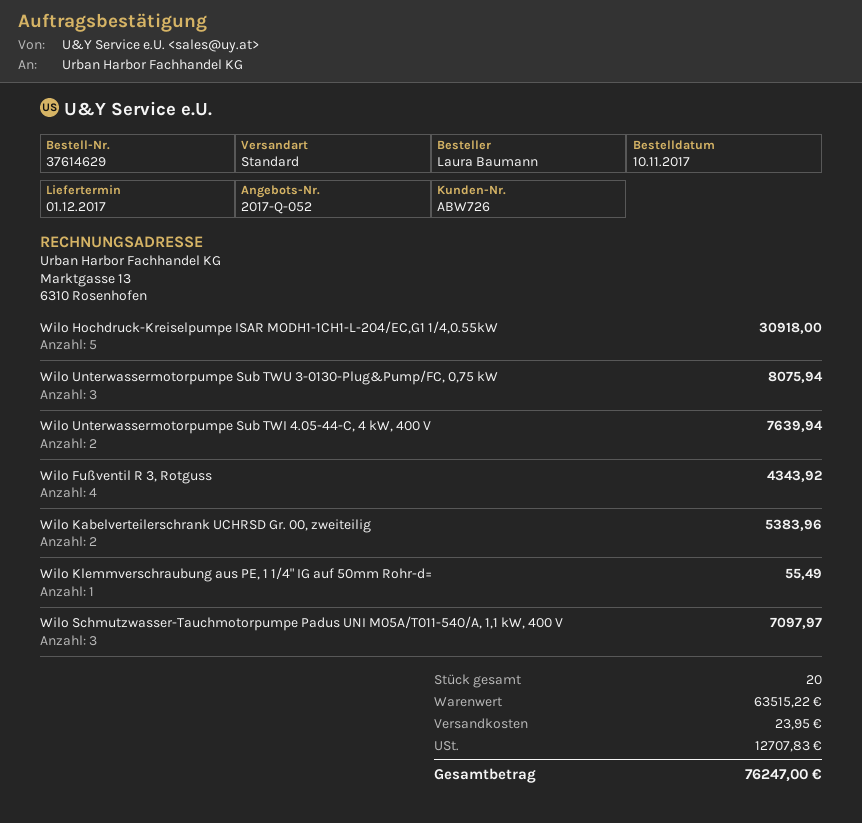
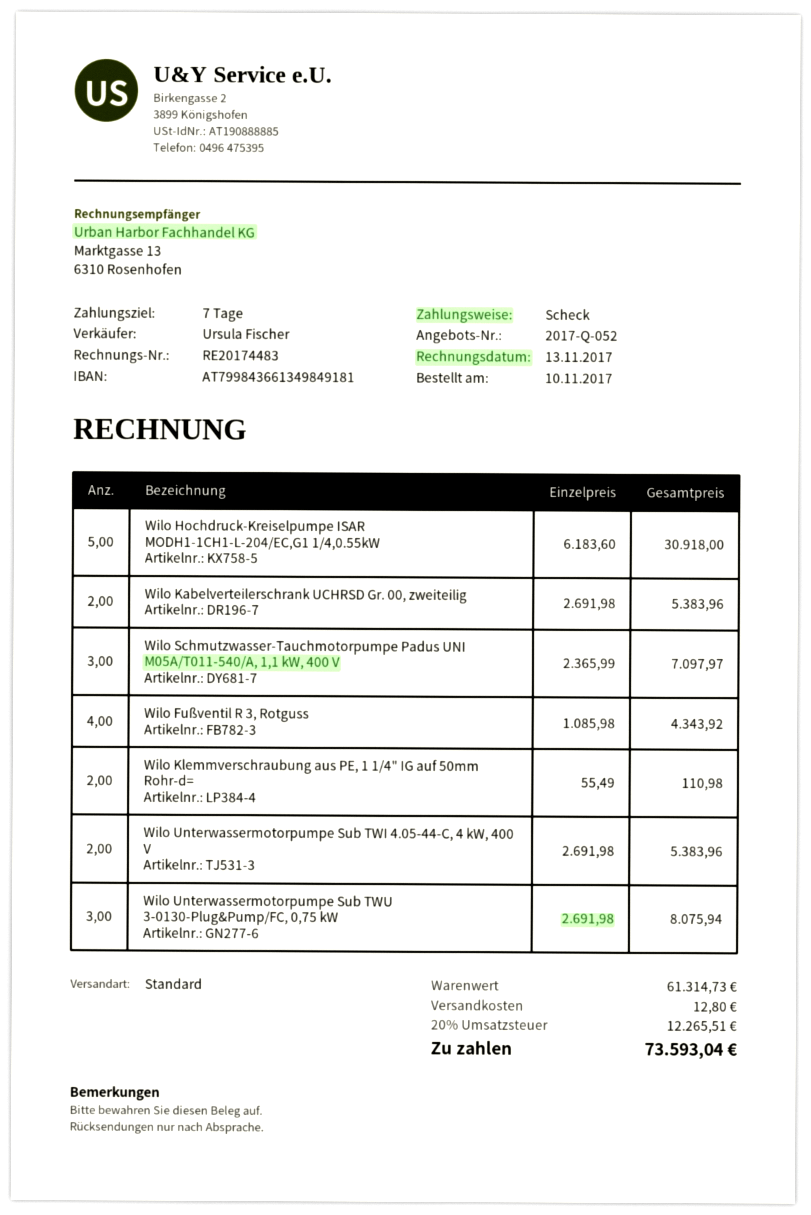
Wilo Unterwassermotorpumpe Sub TWI 4.05-44-C, 4 kW, 400 V: 2 for 7639.94 -> 2 for 5383.96
Wilo Klemmverschraubung aus PE, 1 1/4" IG auf 50mm Rohr-d=: 1 for 55.49 -> 2 for 110.98
subtotal: 63515.22 -> 61314.73
shipping: 23.95 -> 12.80
tax: 12707.83 -> 12265.51
total: 76247.00 -> 73593.04

